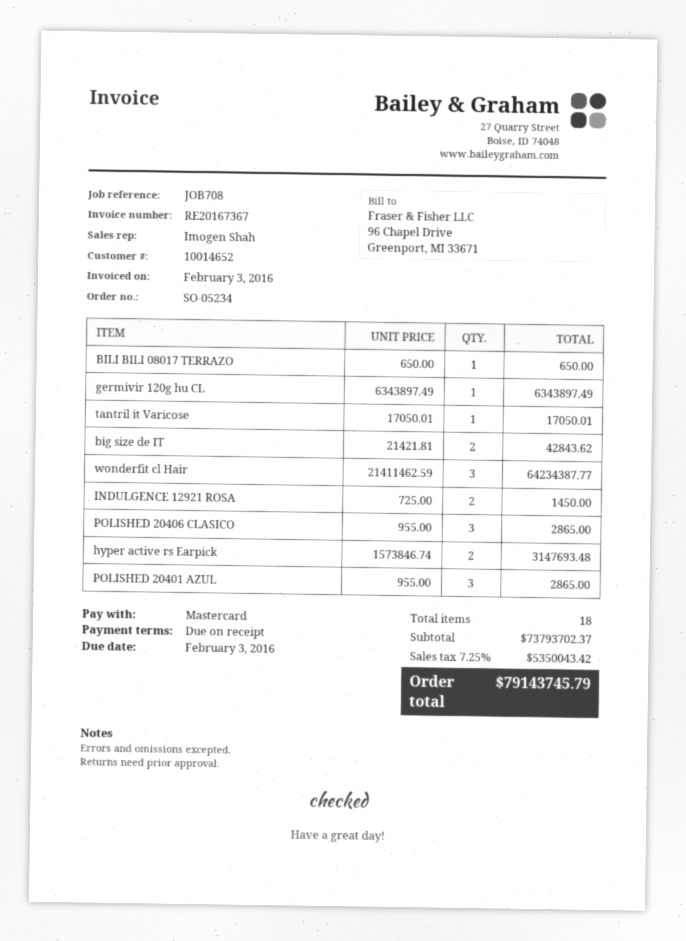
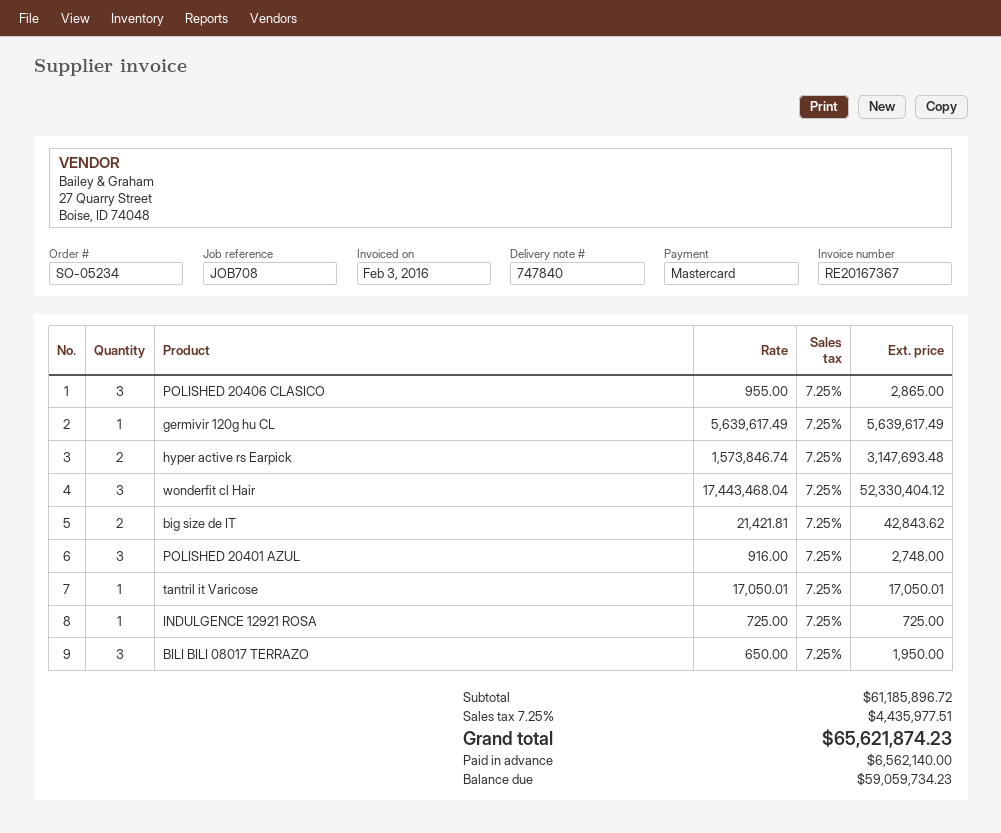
BILI BILI 08017 TERRAZO: 1 x 650.00 = 650.00 -> 3 x 650.00 = 1950.00
germivir 120g hu CL: 1 x 6343897.49 = 6343897.49 -> 1 x 5639617.49 = 5639617.49
wonderfit cl Hair: 3 x 21411462.59 = 64234387.77 -> 3 x 17443468.04 = 52330404.12
INDULGENCE 12921 ROSA: 2 x 725.00 = 1450.00 -> 1 x 725.00 = 725.00
POLISHED 20401 AZUL: 3 x 955.00 = 2865.00 -> 3 x 916.00 = 2748.00
subtotal: 73793702.37 -> 61185896.72
tax: 7.25% = 5350043.42 -> 7.25% = 4435977.51
total: 79143745.79 -> 65621874.23

